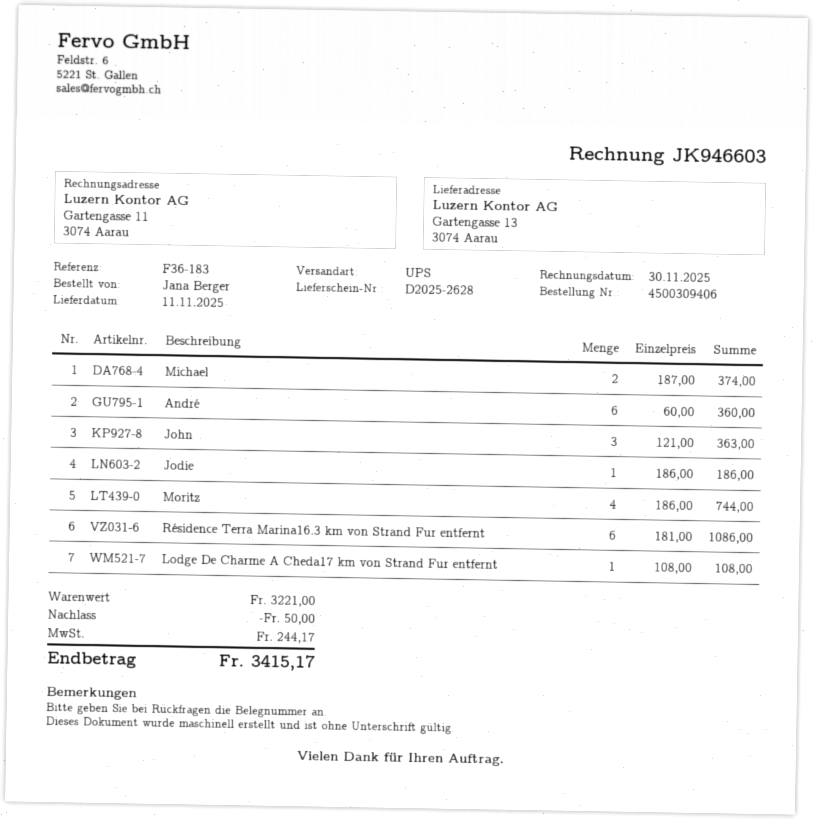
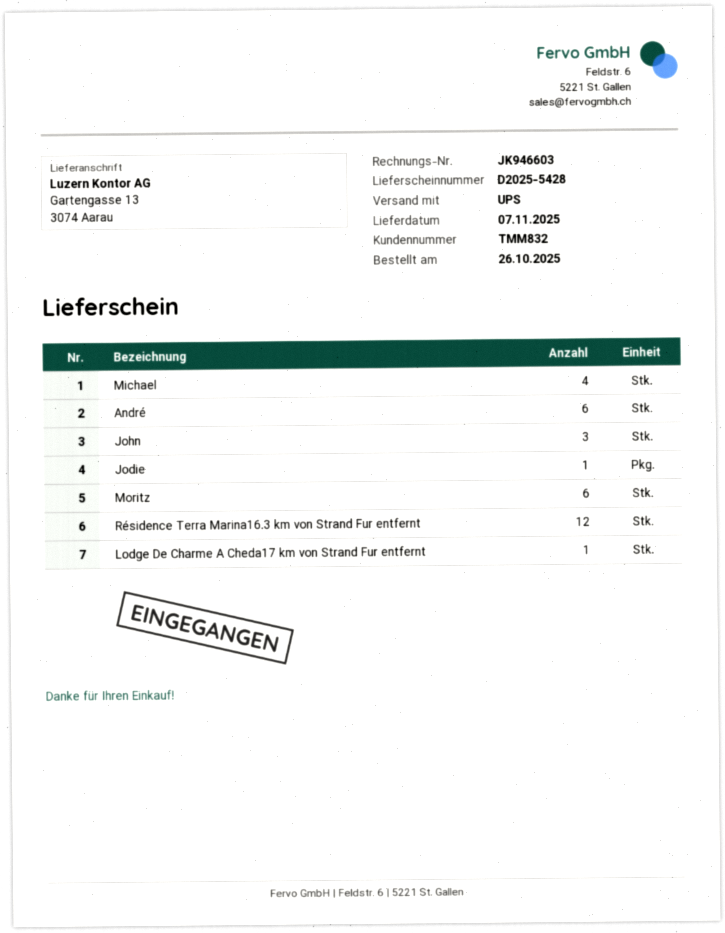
delivery note number: D2025-2628 -> D2025-5428
delivery date: 2025-11-11 -> 2025-11-07
Michael: 2 -> 4
Moritz: 4 -> 6
Résidence Terra Marina16.3 km von Strand Fur entfernt: 6 -> 12

